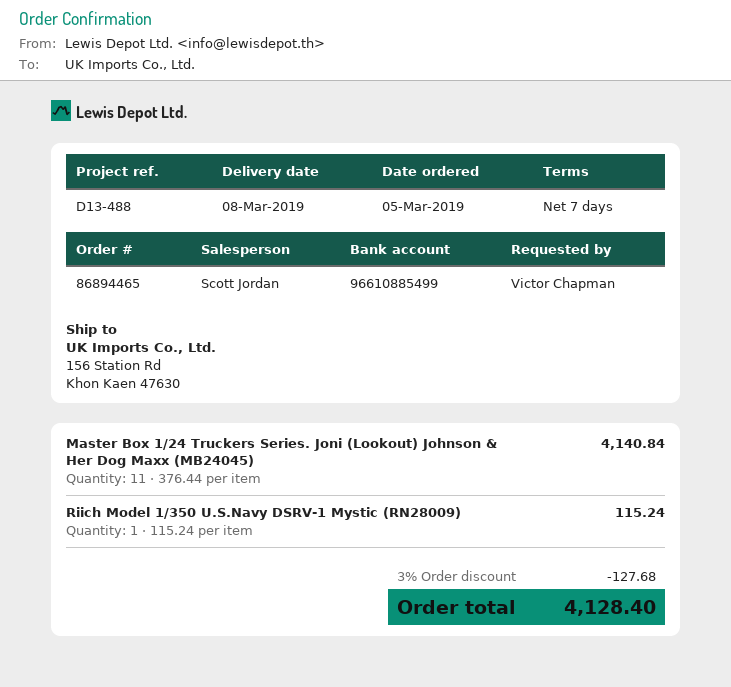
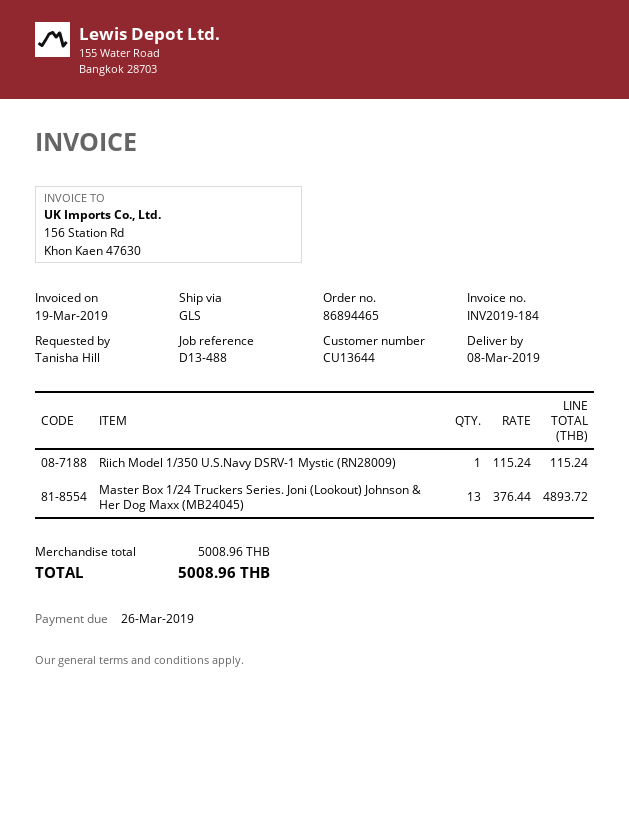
ordered by: Victor Chapman -> Tanisha Hill
Master Box 1/24 Truckers Series. Joni (Lookout) Johnson & Her Dog Maxx (MB24045): 11 x 376.44 = 4140.84 -> 13 x 376.44 = 4893.72
discount: 3% = 127.68 -> none
total: 4128.40 -> 5008.96

